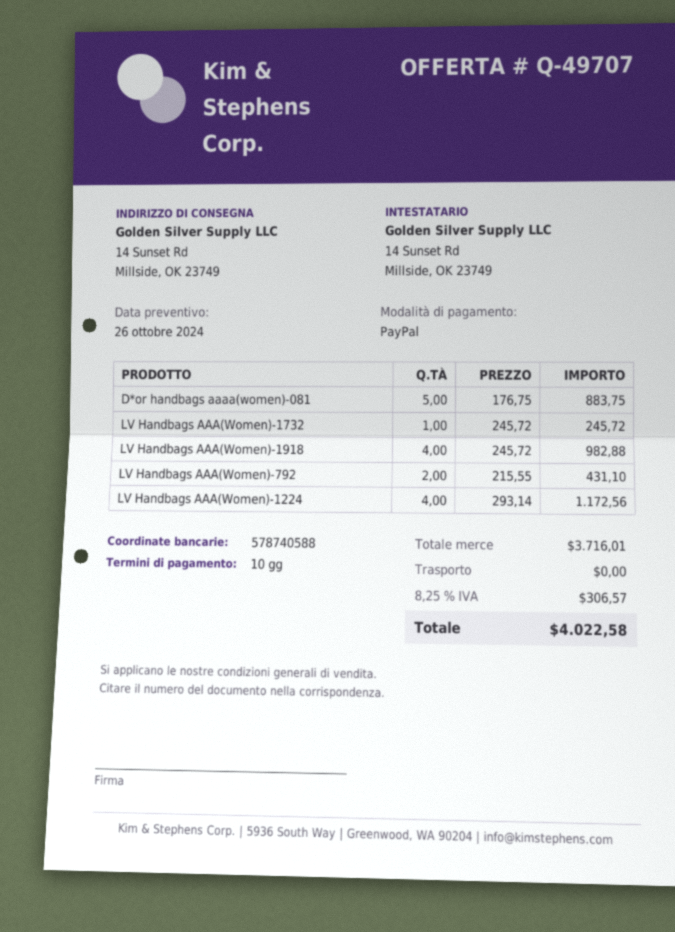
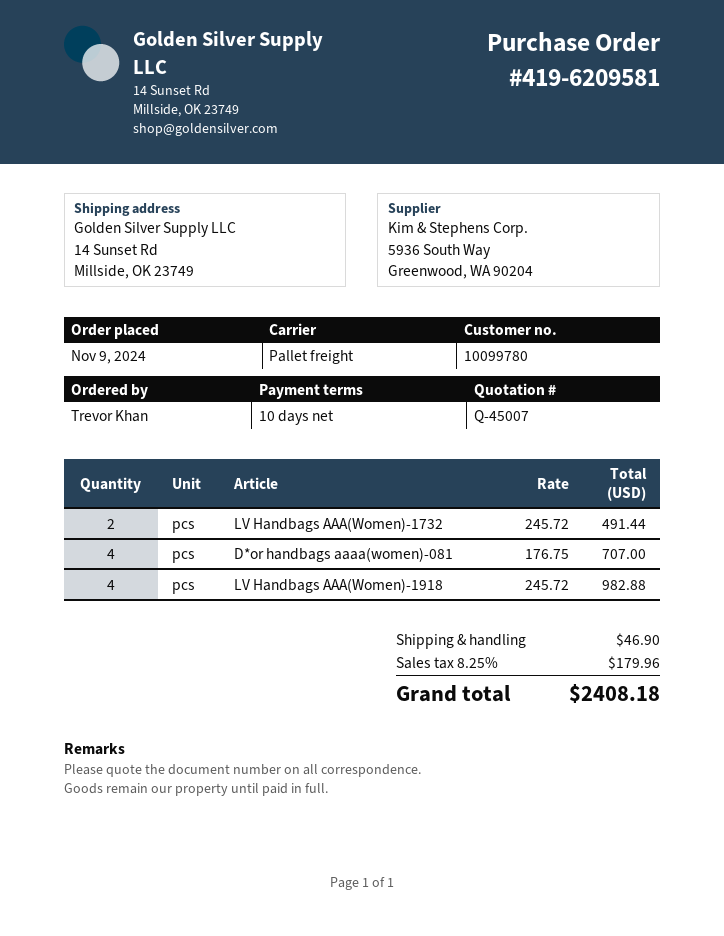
quote number: Q-49707 -> Q-45007
D*or handbags aaaa(women)-081: 5 x 176.75 = 883.75 -> 4 x 176.75 = 707.00
LV Handbags AAA(Women)-1732: 1 x 245.72 = 245.72 -> 2 x 245.72 = 491.44
LV Handbags AAA(Women)-792: 2 x 215.55 = 431.10 -> none
LV Handbags AAA(Women)-1224: 4 x 293.14 = 1172.56 -> none
shipping: 0.00 -> 46.90
tax: 8.25% = 306.57 -> 8.25% = 179.96
total: 4022.58 -> 2408.18

